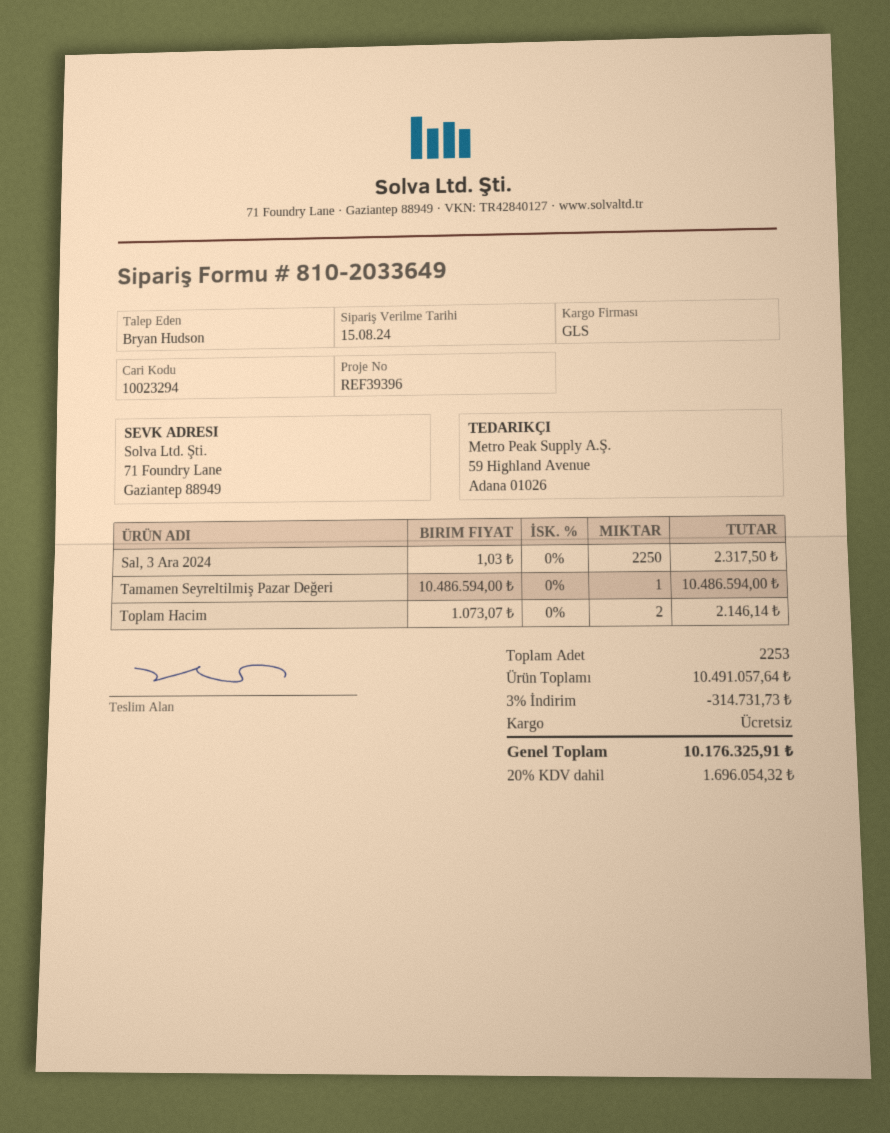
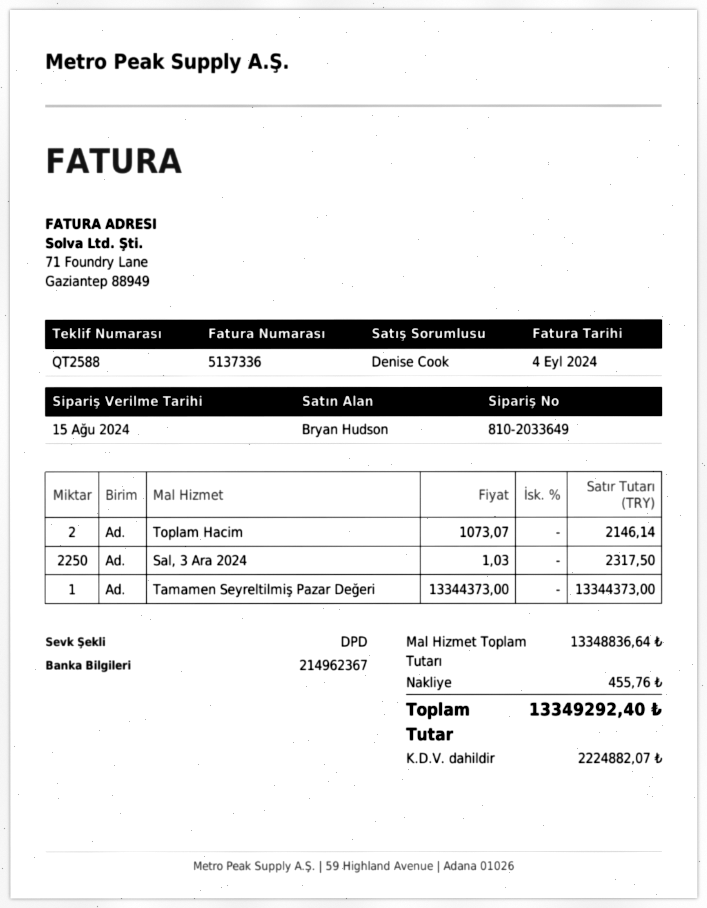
shipping method: GLS -> DPD
Tamamen Seyreltilmiş Pazar Değeri: 1 x 10486594.00 = 10486594.00 -> 1 x 13344373.00 = 13344373.00
subtotal: 10491057.64 -> 13348836.64
discount: 3% = 314731.73 -> none
shipping: 0.00 -> 455.76
tax: 1696054.32 -> 2224882.07
total: 10176325.91 -> 13349292.40

